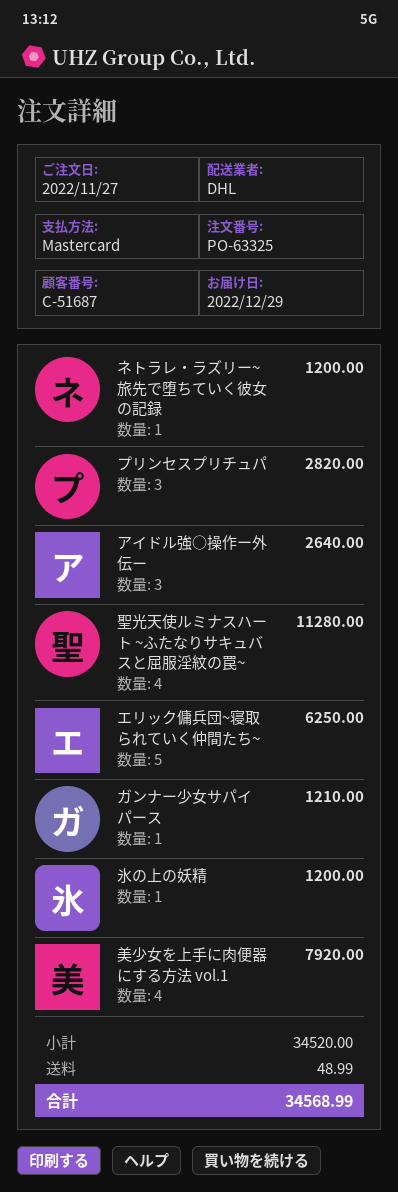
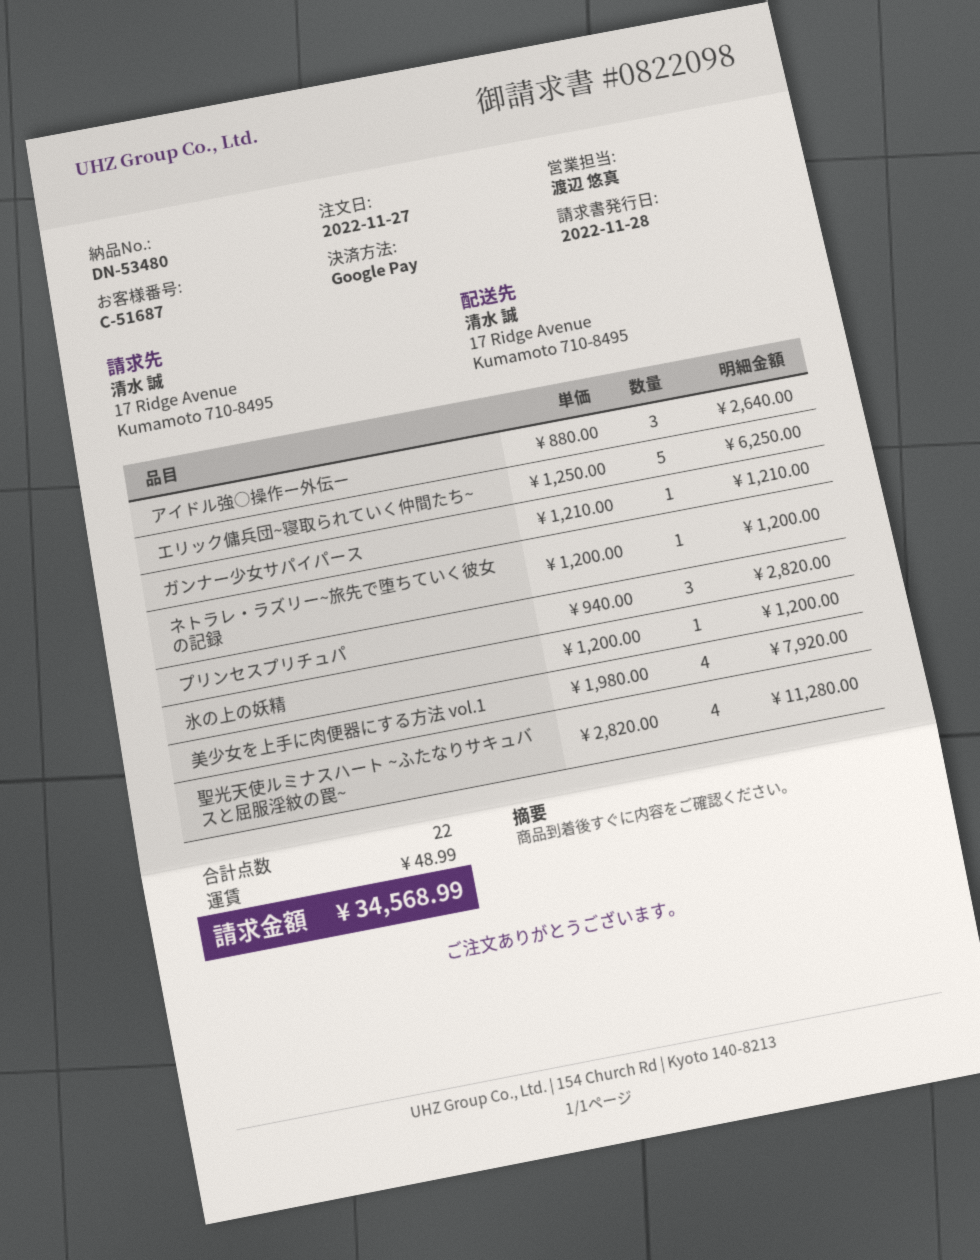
payment method: Mastercard -> Google Pay

